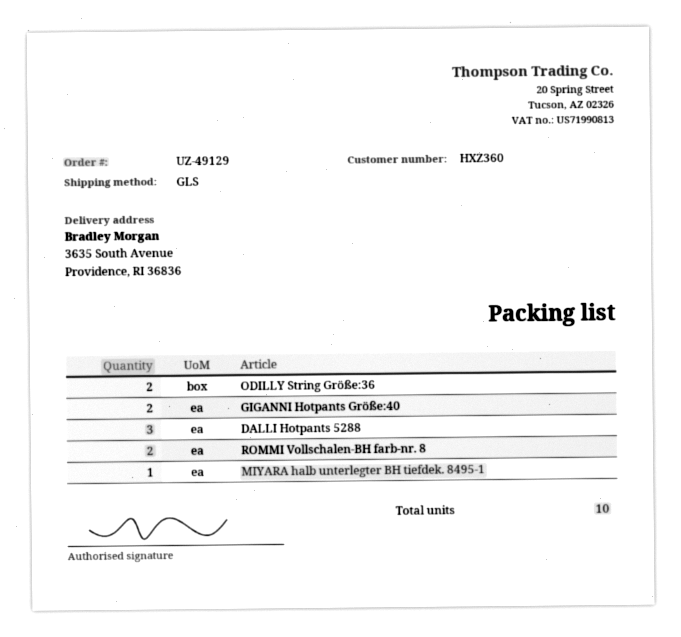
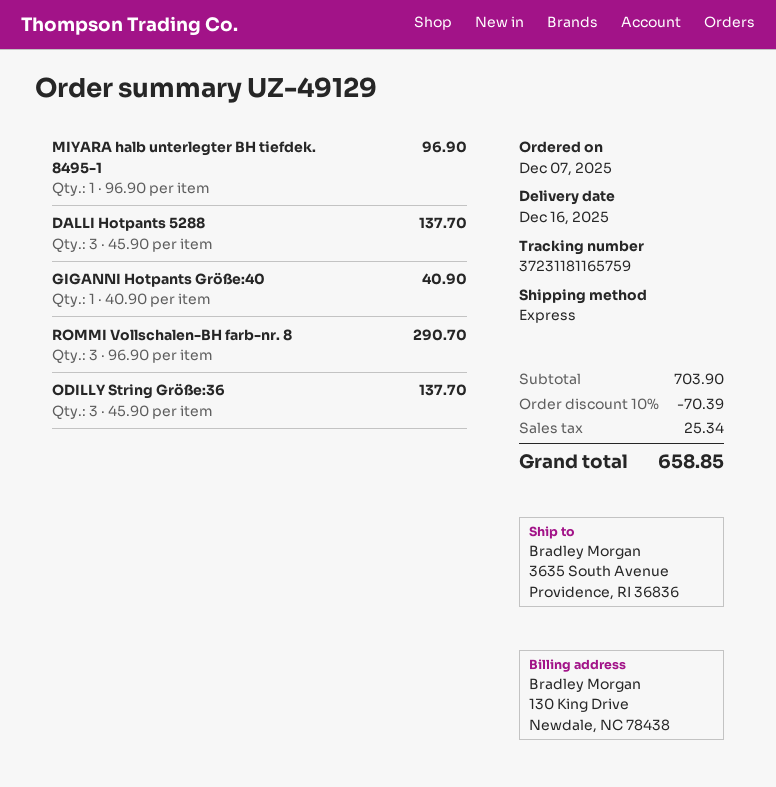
shipping method: GLS -> express
ODILLY String Größe:36: 2 -> 3
GIGANNI Hotpants Größe:40: 2 -> 1
ROMMI Vollschalen-BH farb-nr. 8: 2 -> 3

